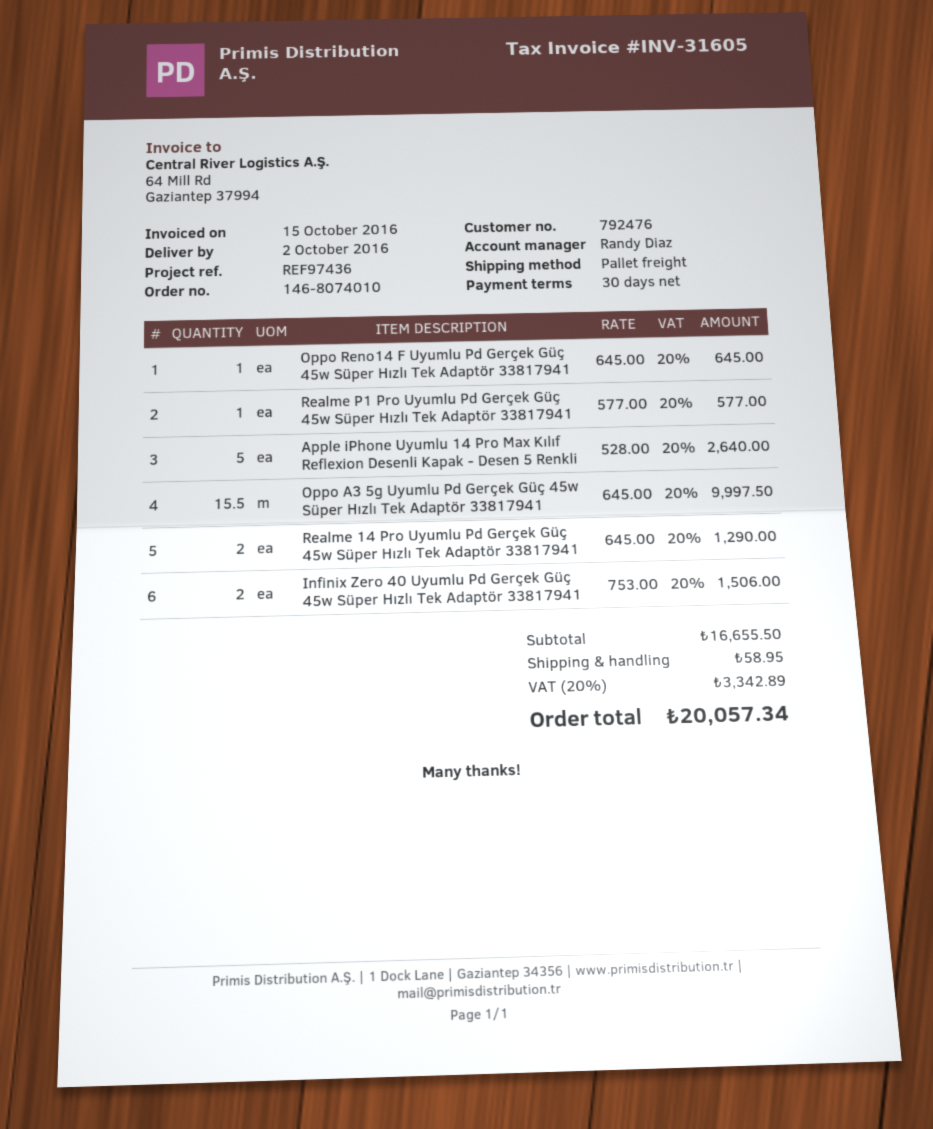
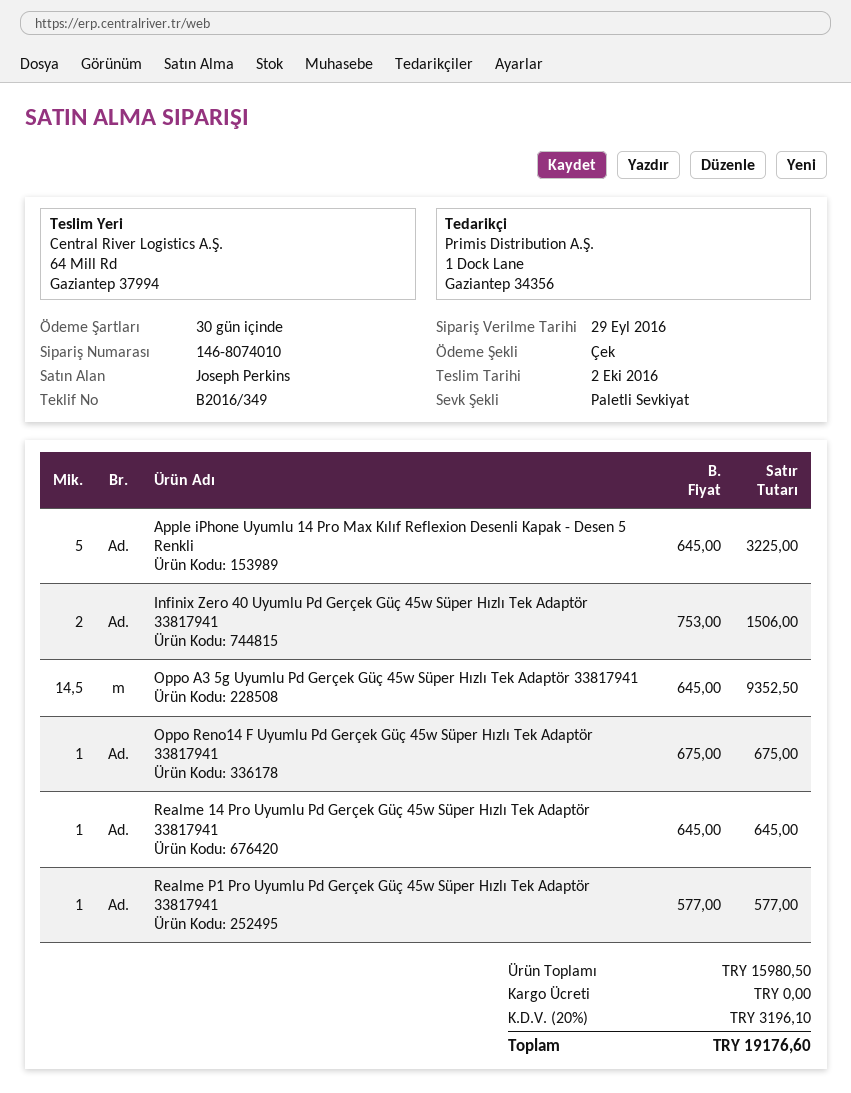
Oppo Reno14 F Uyumlu Pd Gerçek Güç 45w Süper Hızlı Tek Adaptör 33817941: 1 x 645.00 = 645.00 -> 1 x 675.00 = 675.00
Apple iPhone Uyumlu 14 Pro Max Kılıf Reflexion Desenli Kapak - Desen 5 Renkli: 5 x 528.00 = 2640.00 -> 5 x 645.00 = 3225.00
Oppo A3 5g Uyumlu Pd Gerçek Güç 45w Süper Hızlı Tek Adaptör 33817941: 15.5 x 645.00 = 9997.50 -> 14.5 x 645.00 = 9352.50
Realme 14 Pro Uyumlu Pd Gerçek Güç 45w Süper Hızlı Tek Adaptör 33817941: 2 x 645.00 = 1290.00 -> 1 x 645.00 = 645.00
subtotal: 16655.50 -> 15980.50
shipping: 58.95 -> 0.00
tax: 20% = 3342.89 -> 20% = 3196.10
total: 20057.34 -> 19176.60

